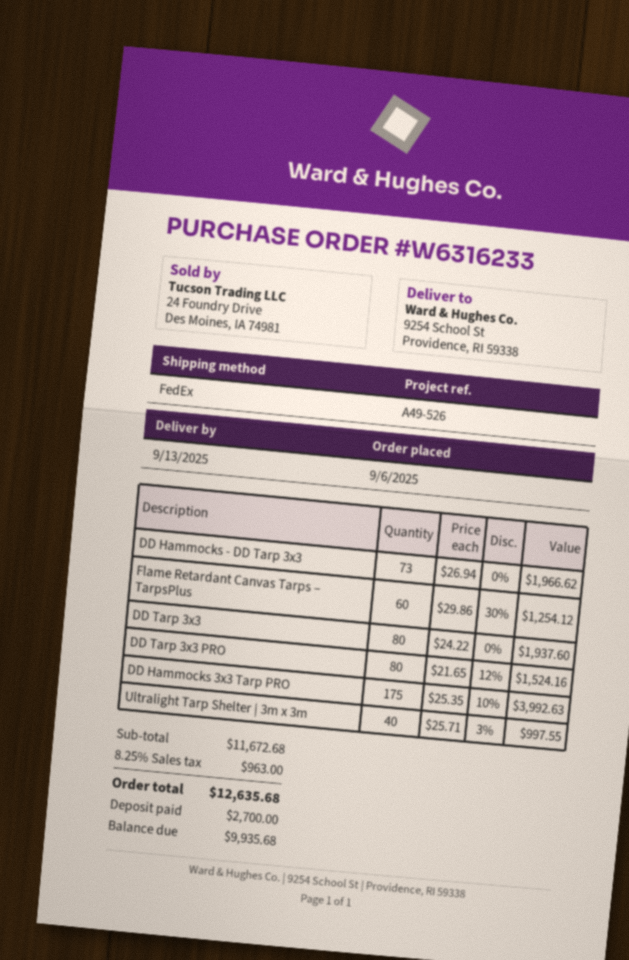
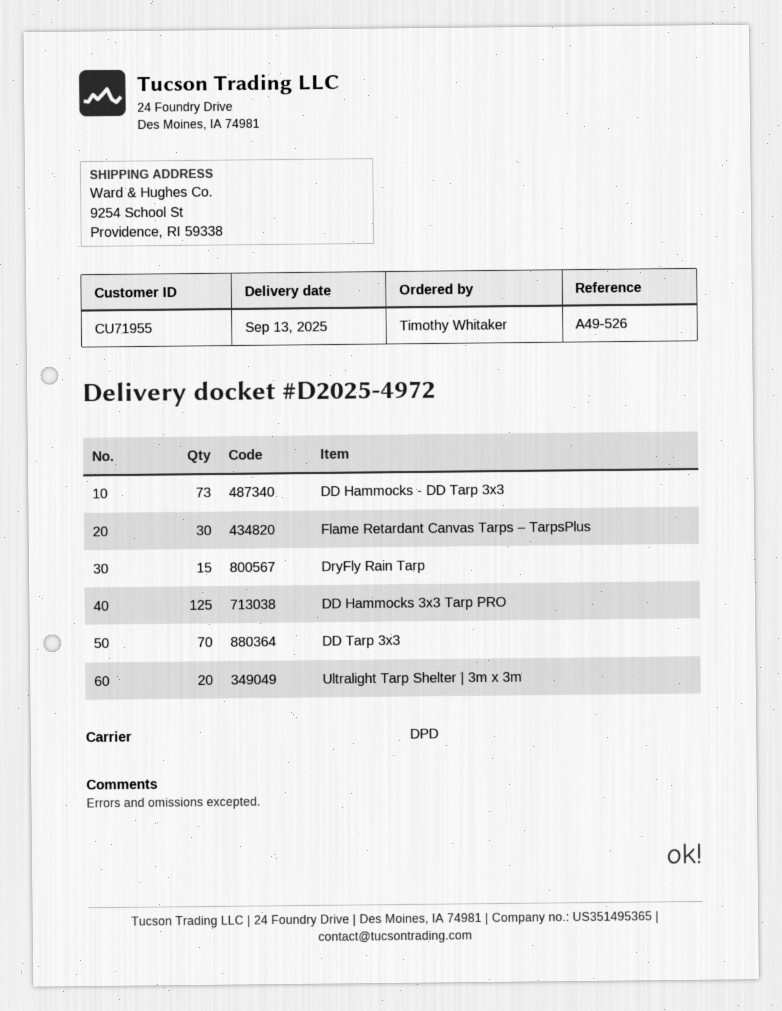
shipping method: FedEx -> DPD
Flame Retardant Canvas Tarps – TarpsPlus: 60 -> 30
DD Tarp 3x3: 80 -> 70
DD Tarp 3x3 PRO: 80 -> none
DD Hammocks 3x3 Tarp PRO: 175 -> 125
Ultralight Tarp Shelter | 3m x 3m: 40 -> 20
DryFly Rain Tarp: none -> 15

